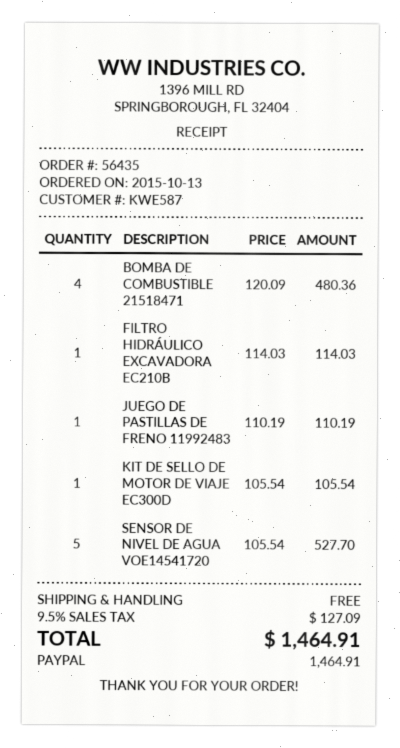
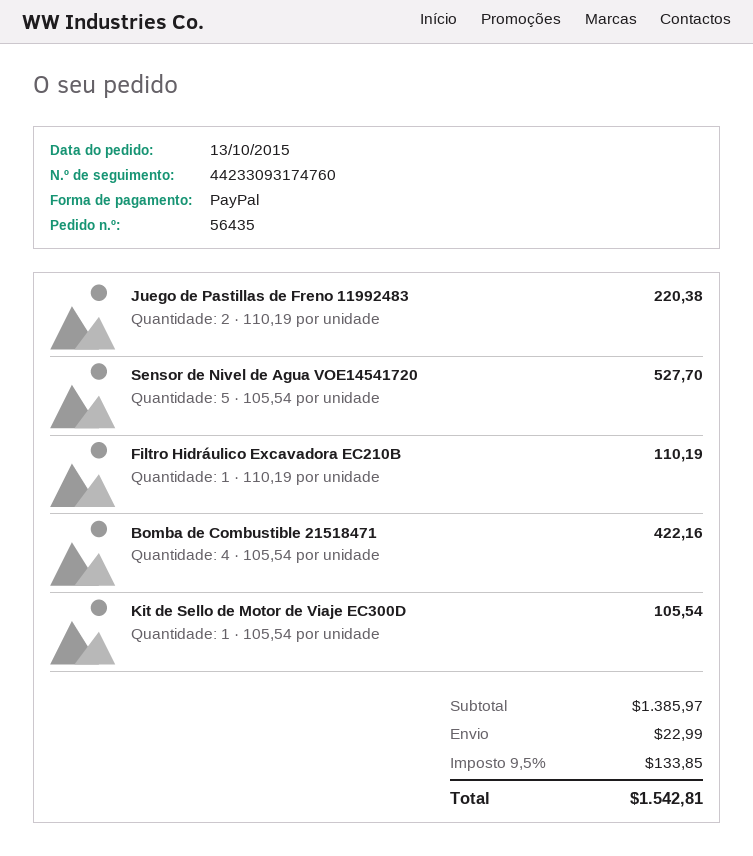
BOMBA DE COMBUSTIBLE 21518471: 4 x 120.09 = 480.36 -> 4 x 105.54 = 422.16
FILTRO HIDRÁULICO EXCAVADORA EC210B: 1 x 114.03 = 114.03 -> 1 x 110.19 = 110.19
JUEGO DE PASTILLAS DE FRENO 11992483: 1 x 110.19 = 110.19 -> 2 x 110.19 = 220.38
shipping: 0.00 -> 22.99
tax: 9.5% = 127.09 -> 9.5% = 133.85
total: 1464.91 -> 1542.81

